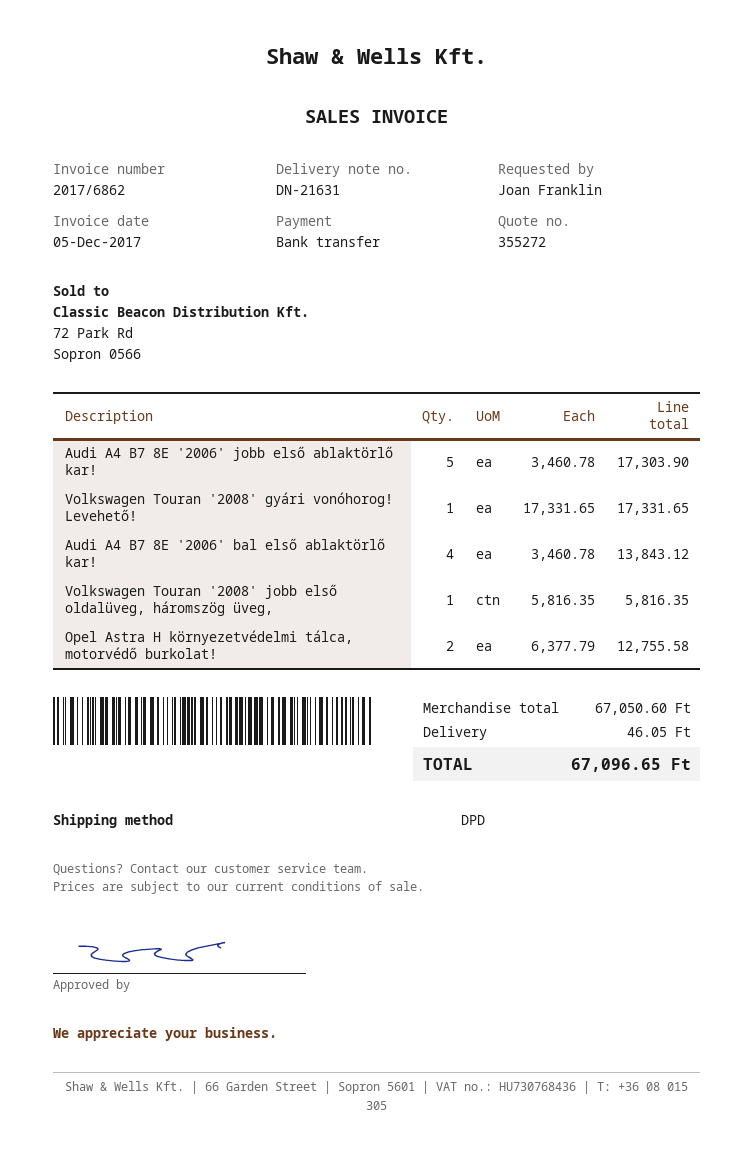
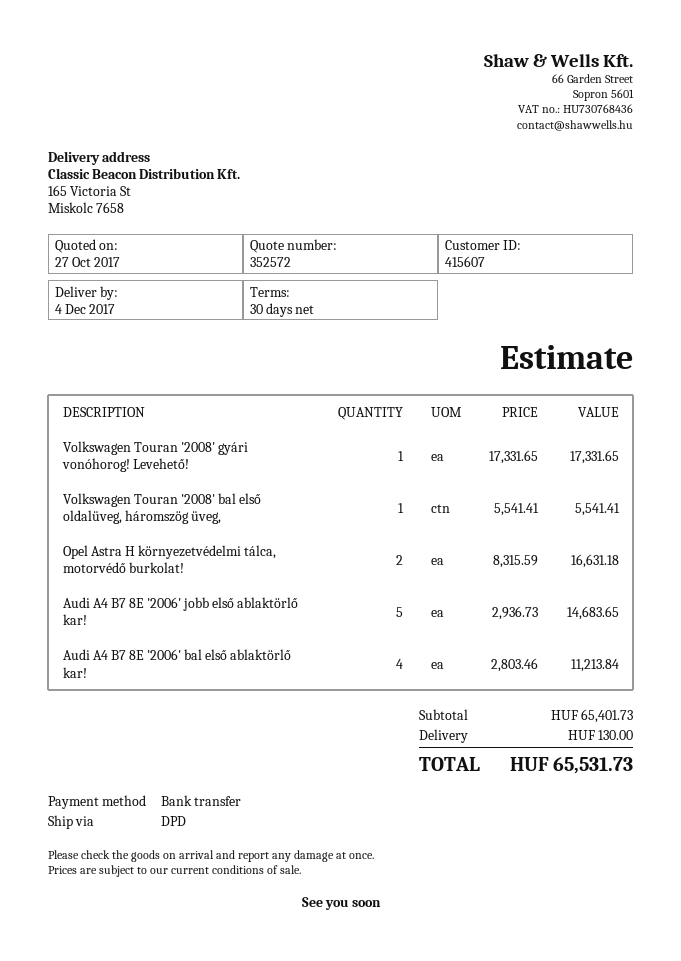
quote number: 355272 -> 352572
Audi A4 B7 8E '2006' jobb első ablaktörlő kar!: 5 x 3460.78 = 17303.90 -> 5 x 2936.73 = 14683.65
Audi A4 B7 8E '2006' bal első ablaktörlő kar!: 4 x 3460.78 = 13843.12 -> 4 x 2803.46 = 11213.84
Volkswagen Touran '2008' jobb első oldalüveg, háromszög üveg,: 1 x 5816.35 = 5816.35 -> none
Opel Astra H környezetvédelmi tálca, motorvédő burkolat!: 2 x 6377.79 = 12755.58 -> 2 x 8315.59 = 16631.18
Volkswagen Touran '2008' bal első oldalüveg, háromszög üveg,: none -> 1 x 5541.41 = 5541.41
subtotal: 67050.60 -> 65401.73
shipping: 46.05 -> 130.00
total: 67096.65 -> 65531.73

